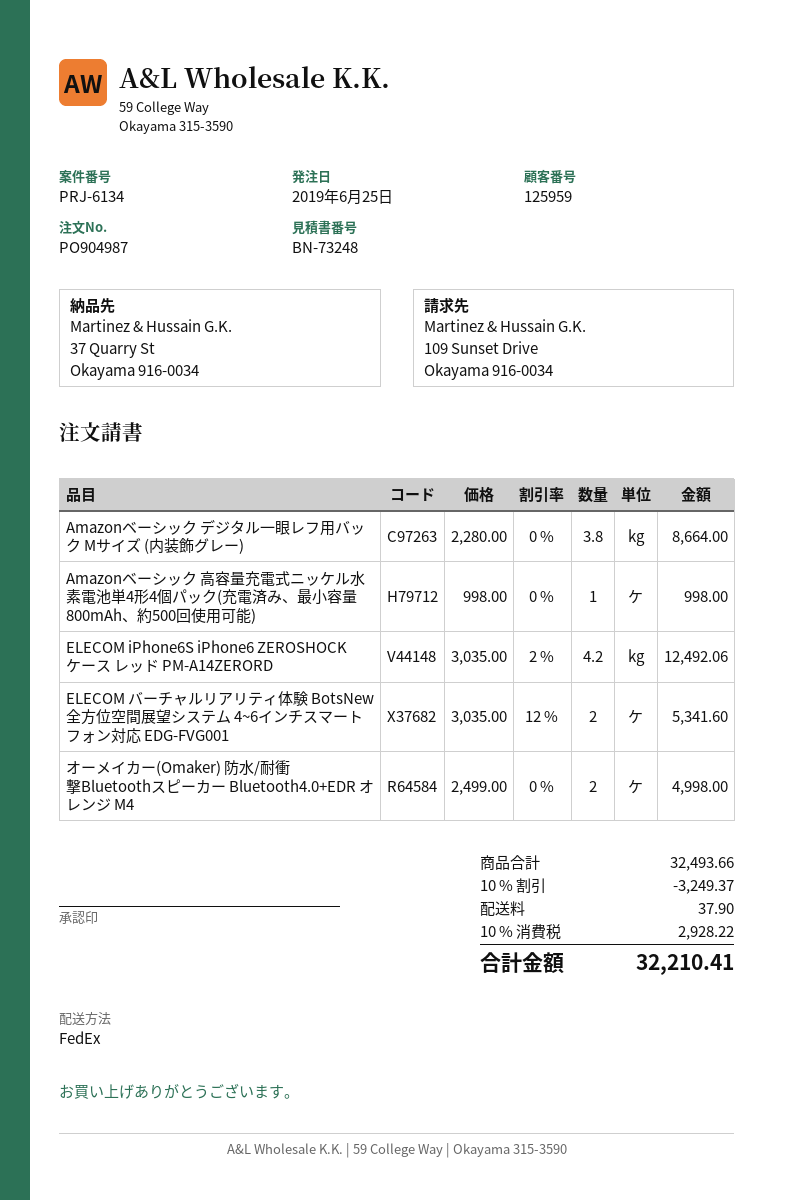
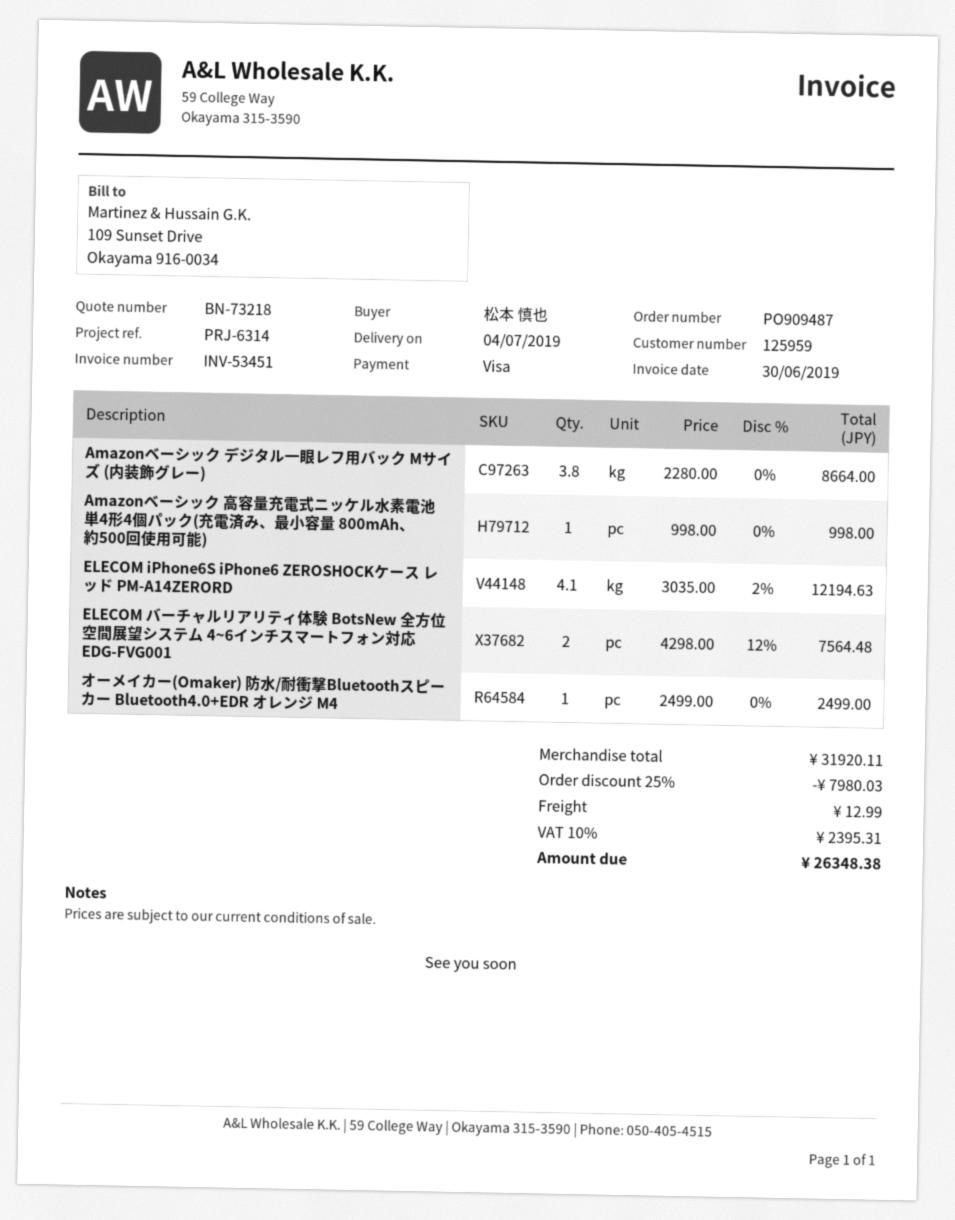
quote number: BN-73248 -> BN-73218
order number: PO904987 -> PO909487
reference: PRJ-6134 -> PRJ-6314
ELECOM iPhone6S iPhone6 ZEROSHOCKケース レッド PM-A14ZERORD: 4.2 x 3035.00 - 2% = 12492.06 -> 4.1 x 3035.00 - 2% = 12194.63
ELECOM バーチャルリアリティ体験 BotsNew 全方位空間展望システム 4~6インチスマートフォン対応 EDG-FVG001: 2 x 3035.00 - 12% = 5341.60 -> 2 x 4298.00 - 12% = 7564.48
オーメイカー(Omaker) 防水/耐衝撃Bluetoothスピーカー Bluetooth4.0+EDR オレンジ M4: 2 x 2499.00 = 4998.00 -> 1 x 2499.00 = 2499.00
subtotal: 32493.66 -> 31920.11
discount: 10% = 3249.37 -> 25% = 7980.03
shipping: 37.90 -> 12.99
tax: 10% = 2928.22 -> 10% = 2395.31
total: 32210.41 -> 26348.38

